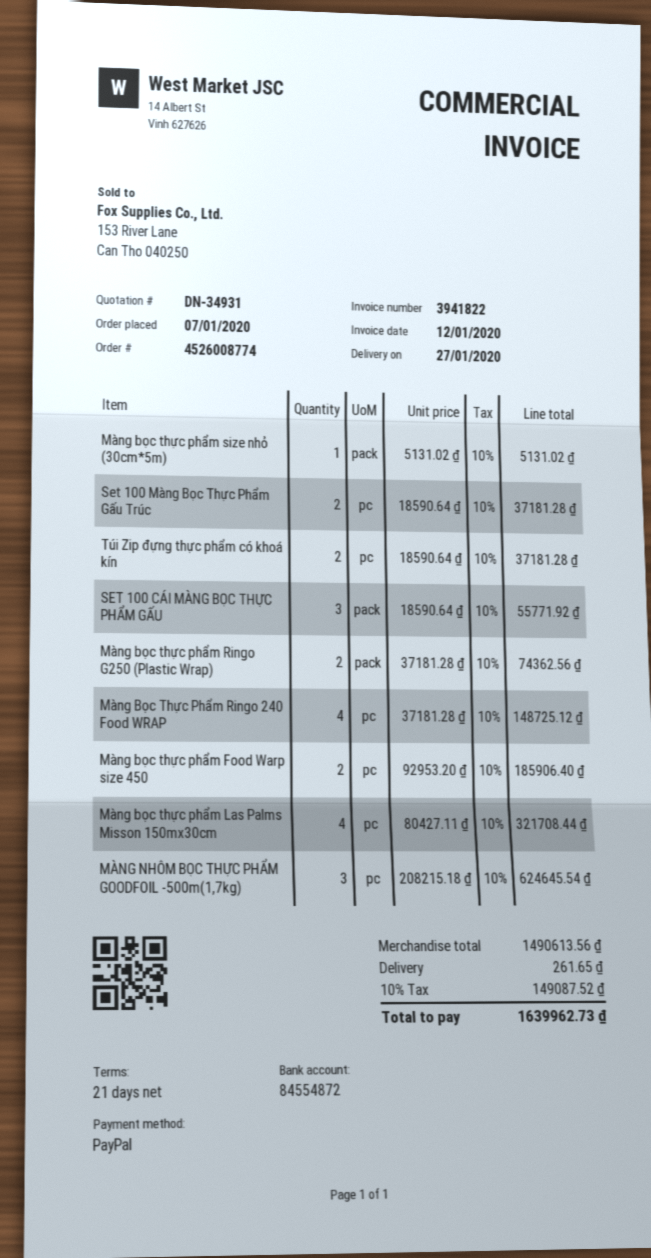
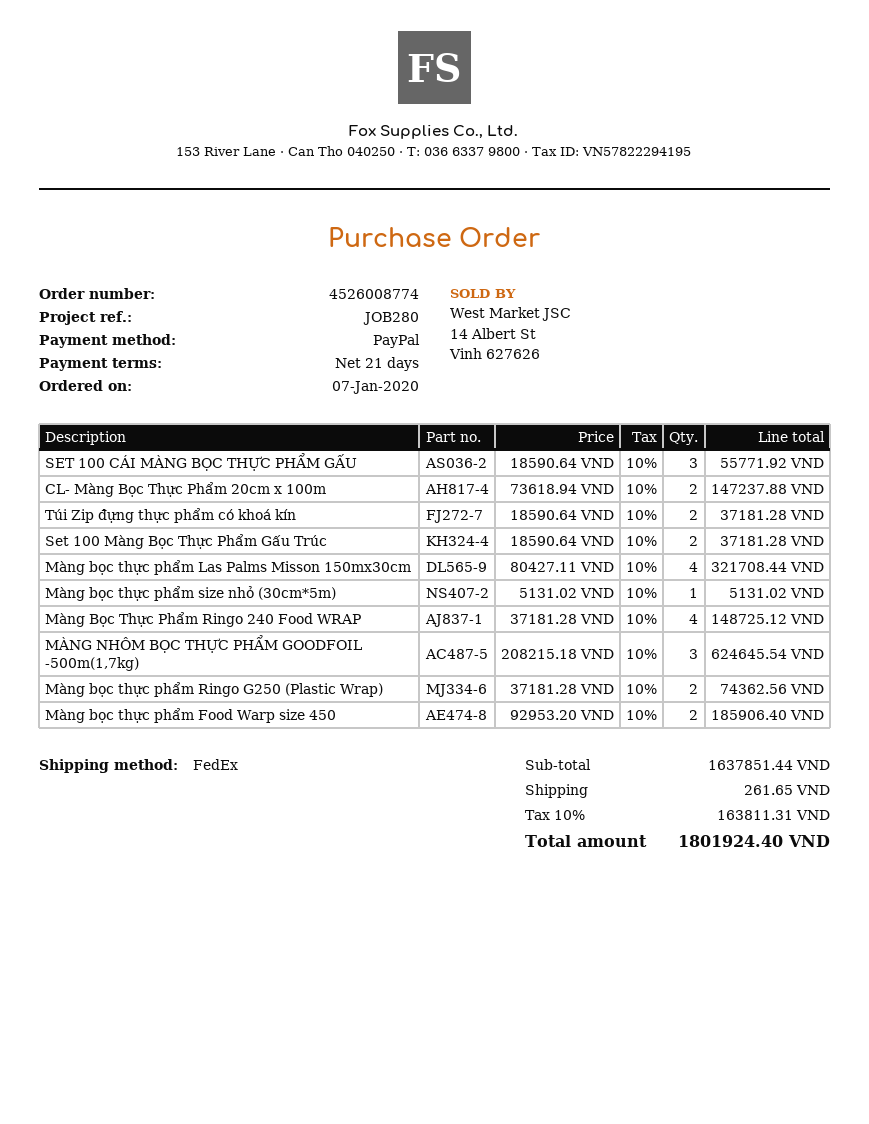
CL- Màng Bọc Thực Phẩm 20cm x 100m: none -> 2 x 73618.94 = 147237.88
subtotal: 1490613.56 -> 1637851.44
tax: 10% = 149087.52 -> 10% = 163811.31
total: 1639962.73 -> 1801924.40

